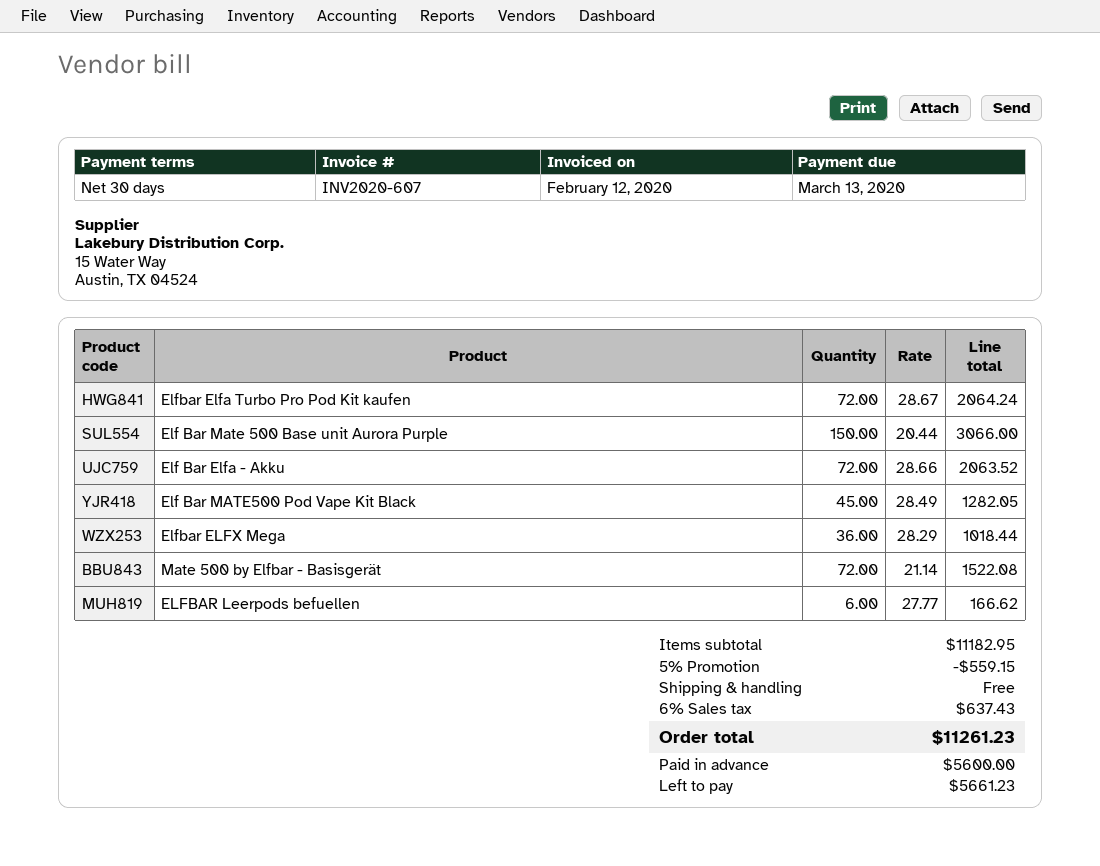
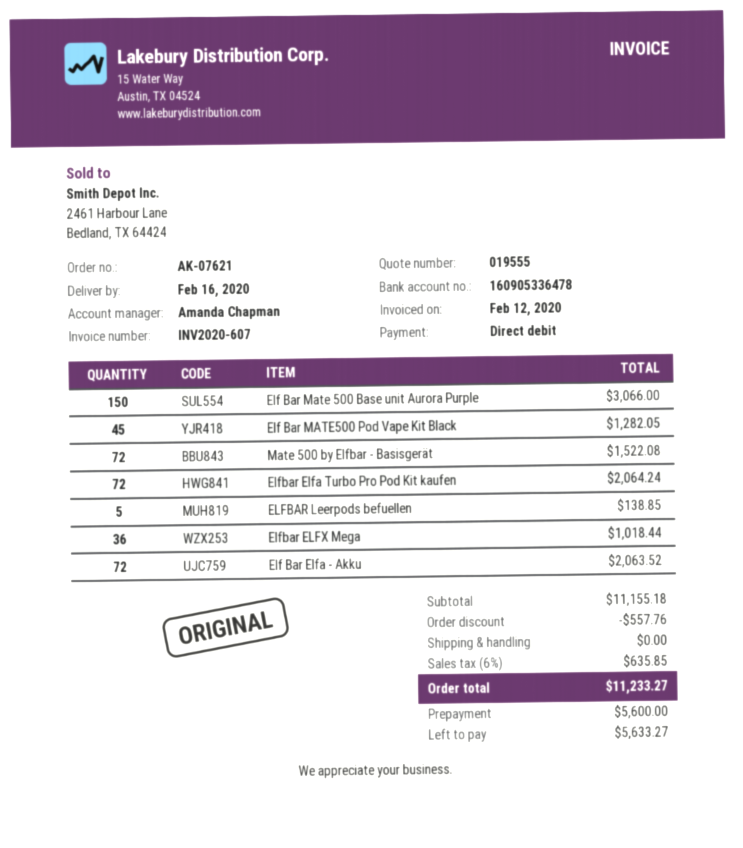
ELFBAR Leerpods befuellen: 6 for 166.62 -> 5 for 138.85
subtotal: 11182.95 -> 11155.18
discount: 559.15 -> 557.76
tax: 6% = 637.43 -> 6% = 635.85
total: 11261.23 -> 11233.27
balance: 5661.23 -> 5633.27

